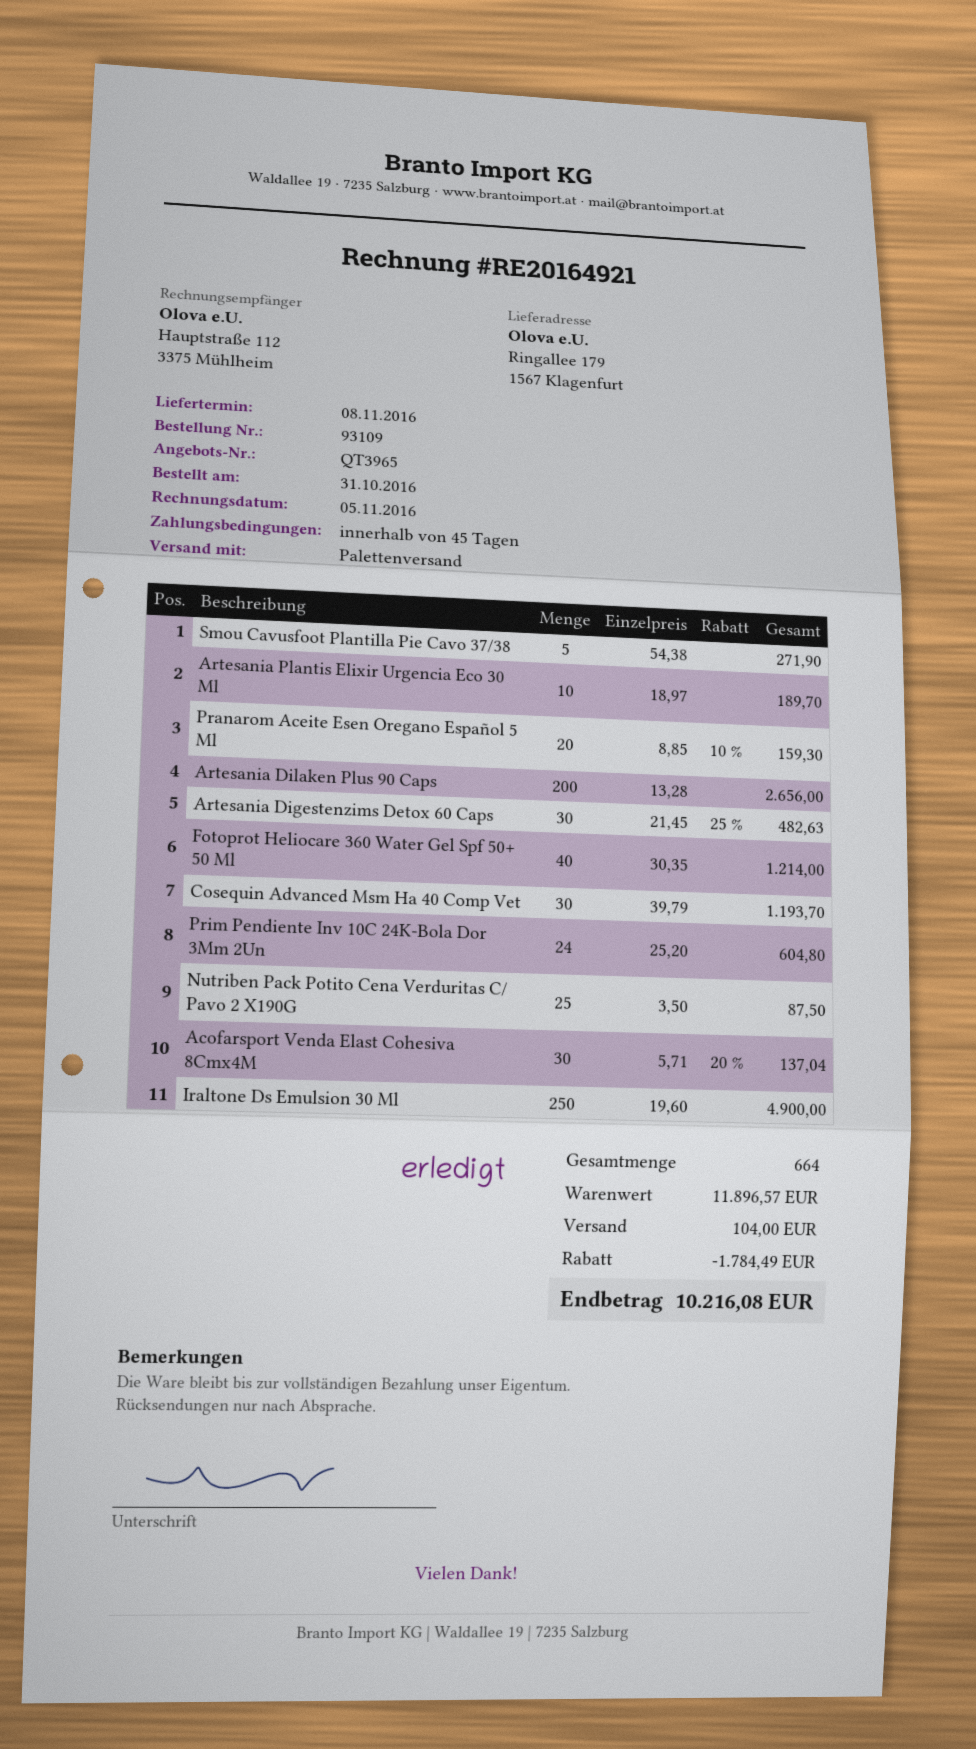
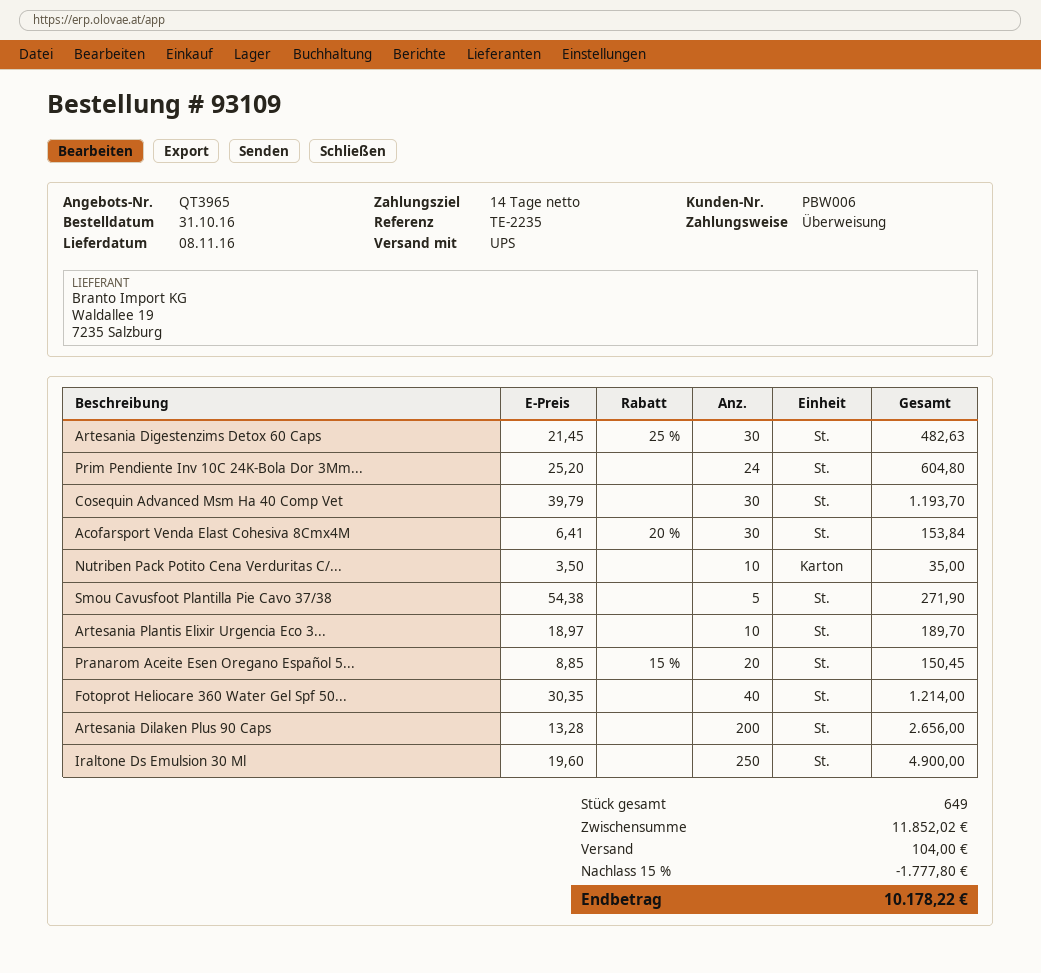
payment terms: 45 days -> 14 days
shipping method: pallet freight -> UPS
Pranarom Aceite Esen Oregano Español 5 Ml: 20 x 8.85 - 10% = 159.30 -> 20 x 8.85 - 15% = 150.45
Nutriben Pack Potito Cena Verduritas C/ Pavo 2 X190G: 25 x 3.50 = 87.50 -> 10 x 3.50 = 35.00
Acofarsport Venda Elast Cohesiva 8Cmx4M: 30 x 5.71 - 20% = 137.04 -> 30 x 6.41 - 20% = 153.84
total quantity: 664 -> 649
subtotal: 11896.57 -> 11852.02
discount: 1784.49 -> 1777.80
total: 10216.08 -> 10178.22

